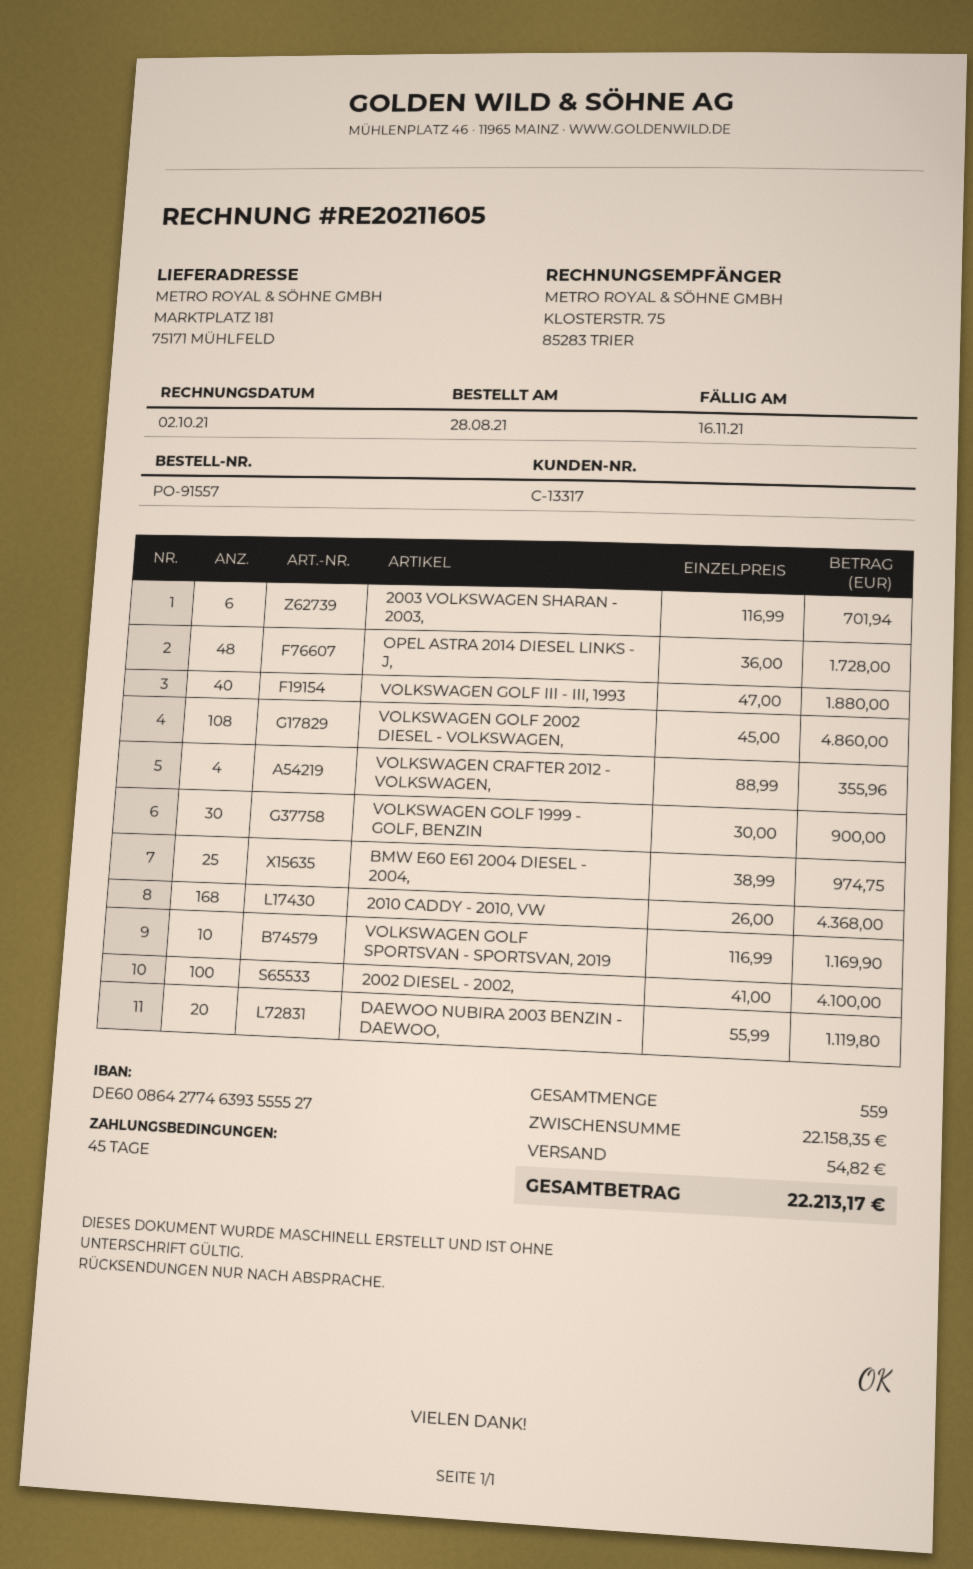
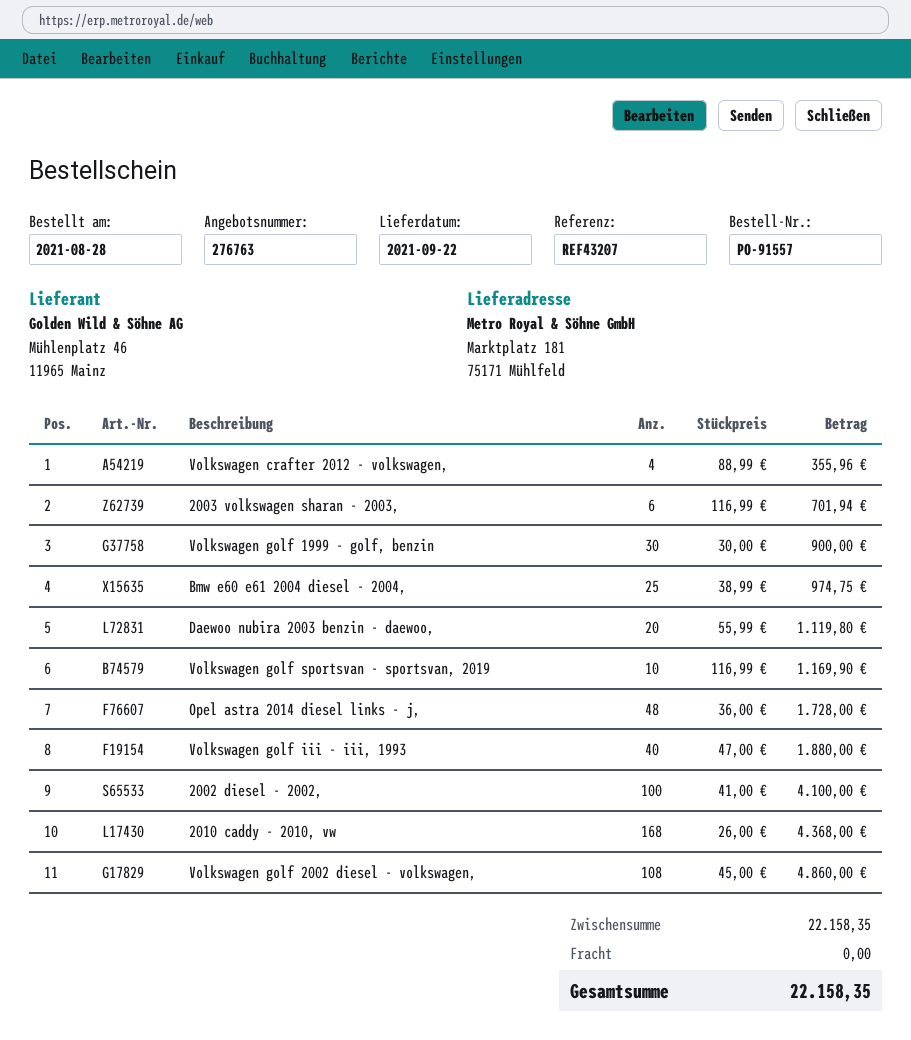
shipping: 54.82 -> 0.00
total: 22213.17 -> 22158.35

